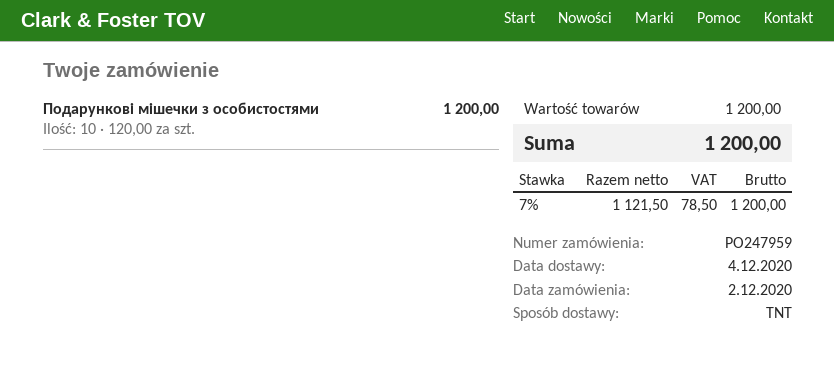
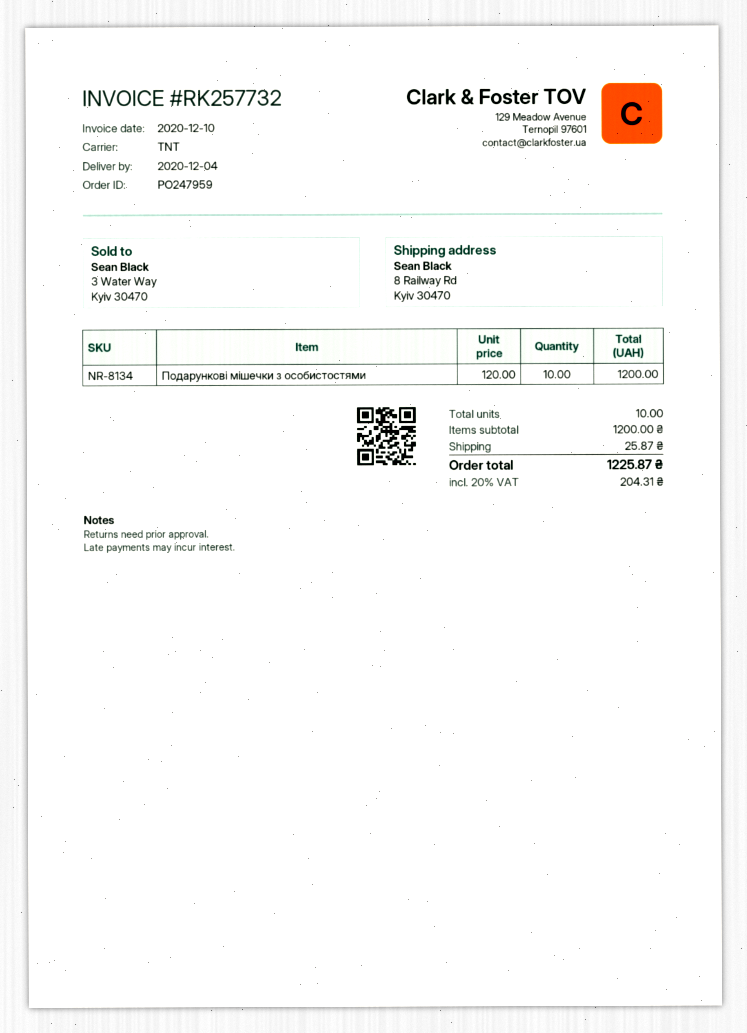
shipping: none -> 25.87
tax: 7% = 78.50 -> 20% = 204.31
total: 1200.00 -> 1225.87

